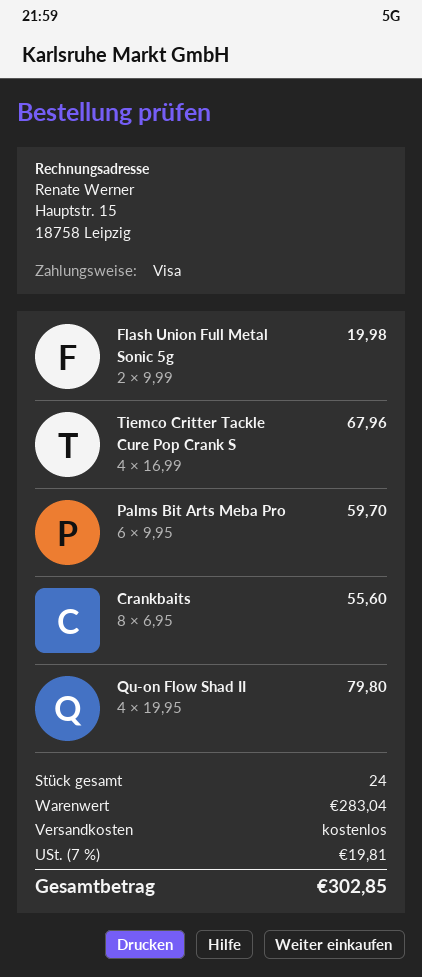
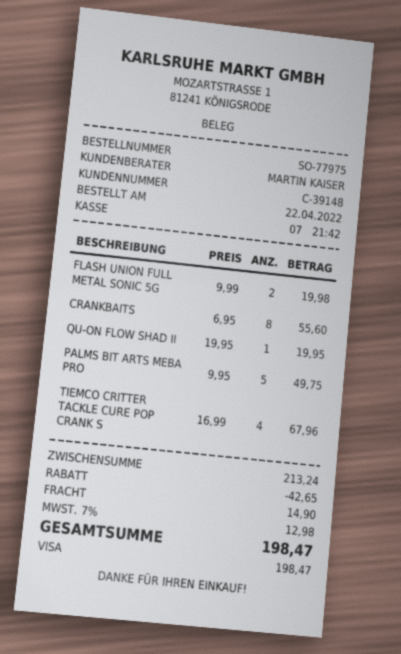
Palms Bit Arts Meba Pro: 6 x 9.95 = 59.70 -> 5 x 9.95 = 49.75
Qu-on Flow Shad II: 4 x 19.95 = 79.80 -> 1 x 19.95 = 19.95
subtotal: 283.04 -> 213.24
discount: none -> 42.65
shipping: 0.00 -> 14.90
tax: 7% = 19.81 -> 7% = 12.98
total: 302.85 -> 198.47

